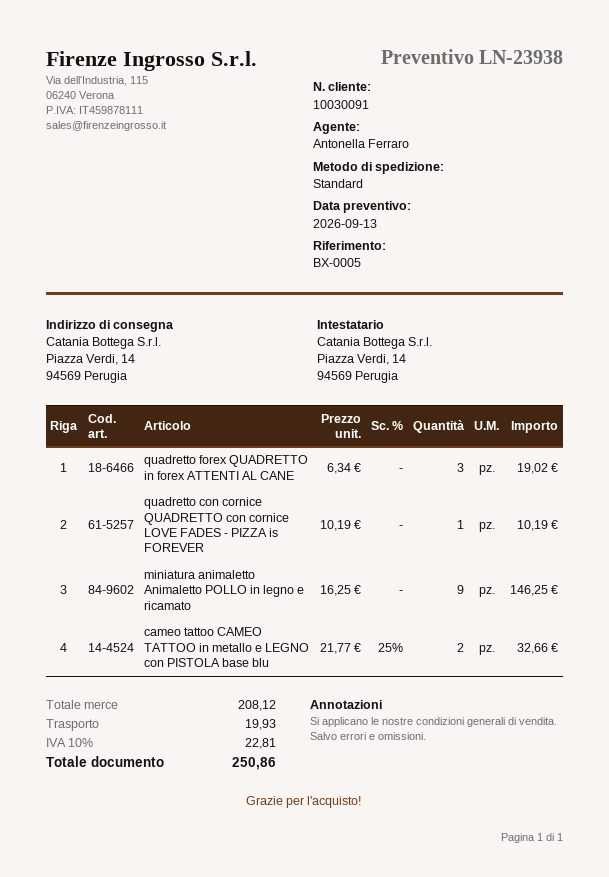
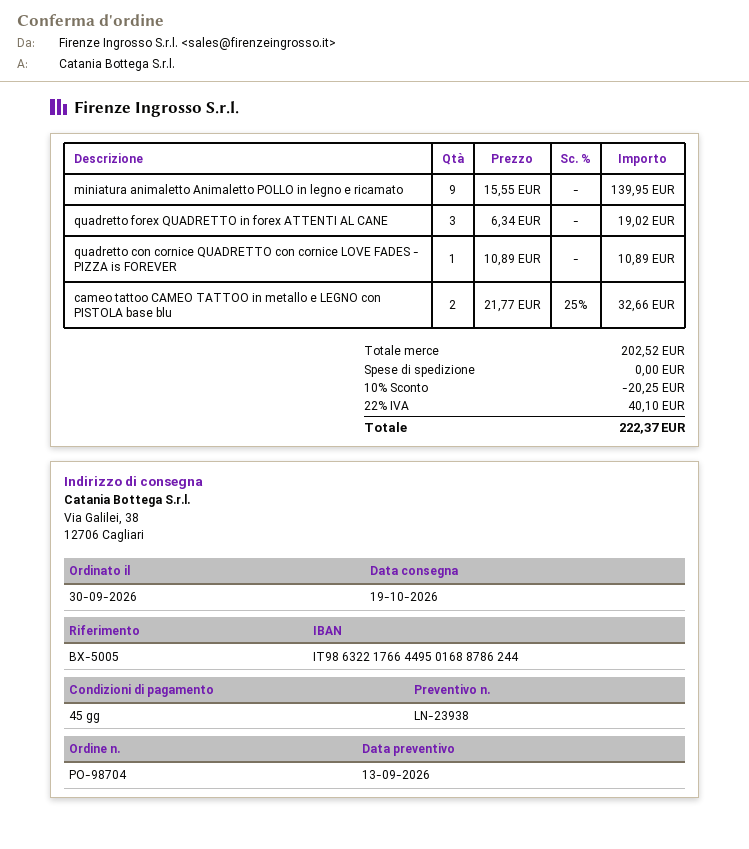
reference: BX-0005 -> BX-5005
ship to: Piazza Verdi, 14, 94569 Perugia -> Via Galilei, 38, 12706 Cagliari
quadretto con cornice QUADRETTO con cornice LOVE FADES - PIZZA is FOREVER: 1 x 10.19 = 10.19 -> 1 x 10.89 = 10.89
miniatura animaletto Animaletto POLLO in legno e ricamato: 9 x 16.25 = 146.25 -> 9 x 15.55 = 139.95
subtotal: 208.12 -> 202.52
discount: none -> 10% = 20.25
shipping: 19.93 -> 0.00
tax: 10% = 22.81 -> 22% = 40.10
total: 250.86 -> 222.37

